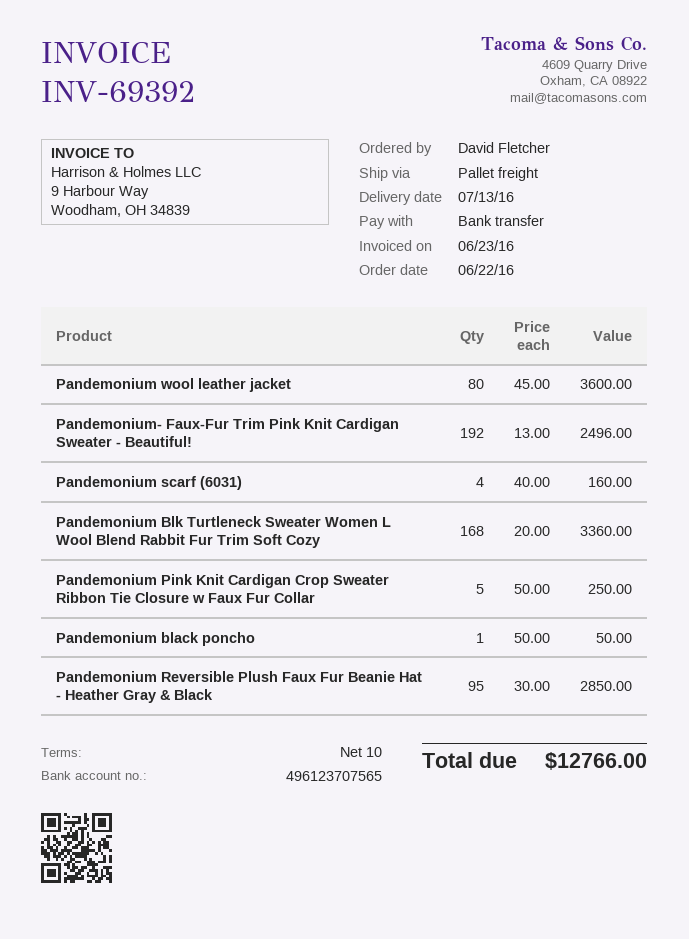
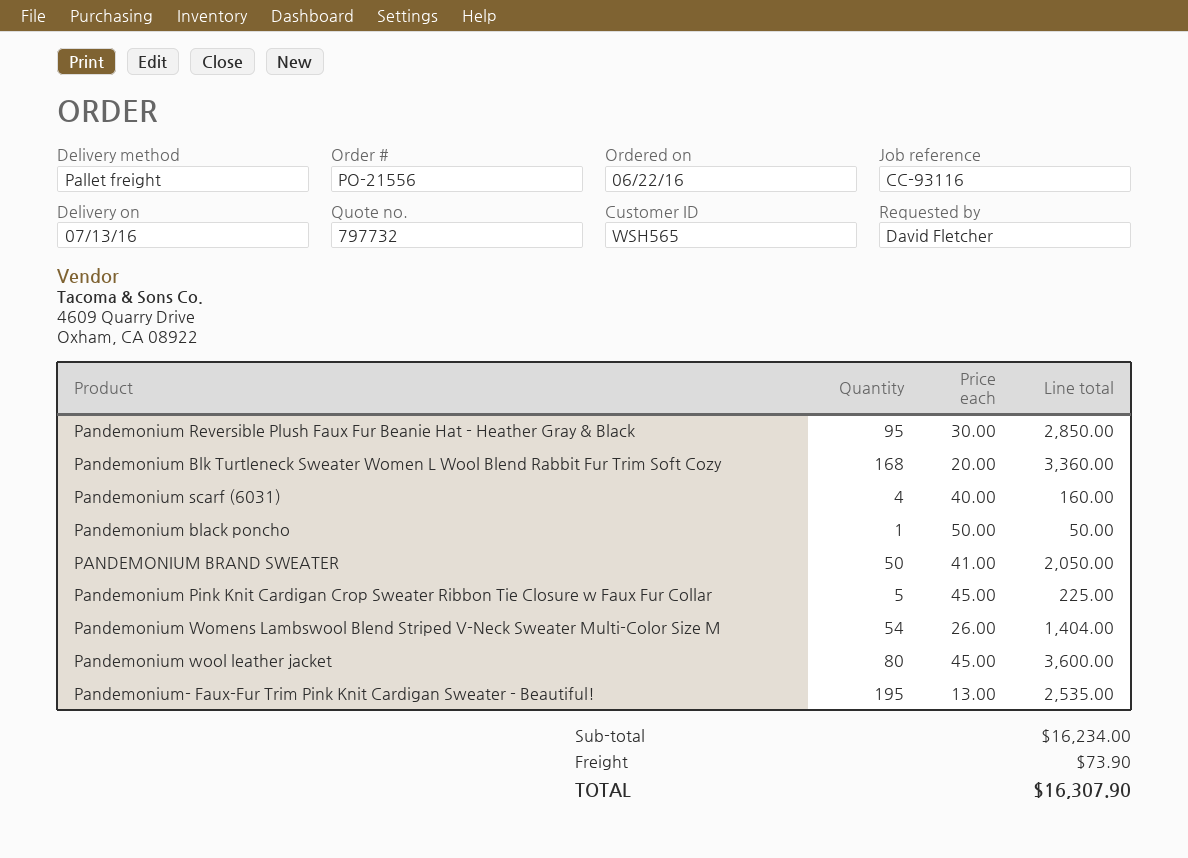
Pandemonium- Faux-Fur Trim Pink Knit Cardigan Sweater - Beautiful!: 192 x 13.00 = 2496.00 -> 195 x 13.00 = 2535.00
Pandemonium Pink Knit Cardigan Crop Sweater Ribbon Tie Closure w Faux Fur Collar: 5 x 50.00 = 250.00 -> 5 x 45.00 = 225.00
PANDEMONIUM BRAND SWEATER: none -> 50 x 41.00 = 2050.00
Pandemonium Womens Lambswool Blend Striped V-Neck Sweater Multi-Color Size M: none -> 54 x 26.00 = 1404.00
shipping: none -> 73.90
total: 12766.00 -> 16307.90

